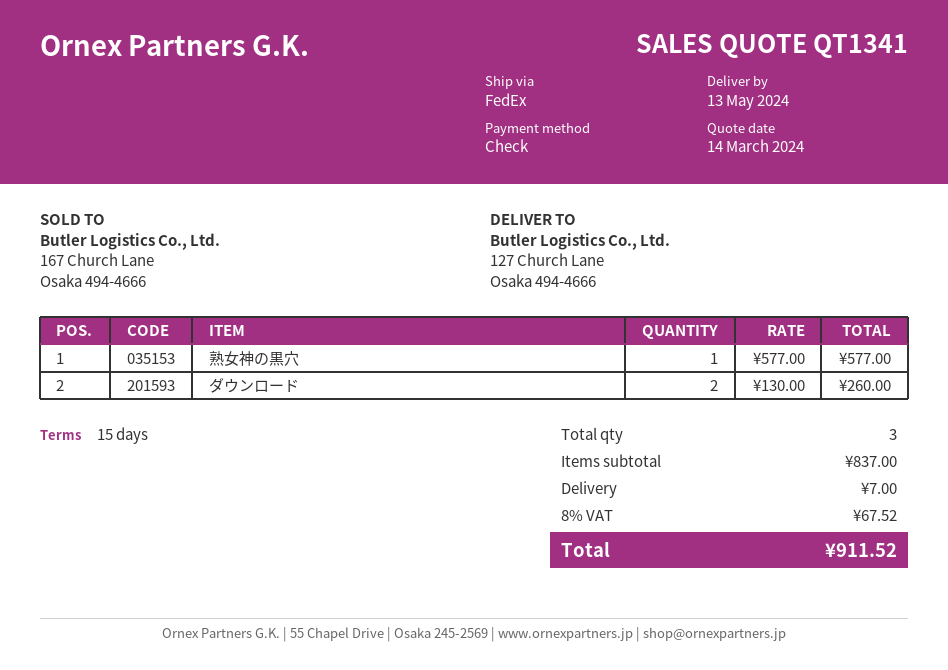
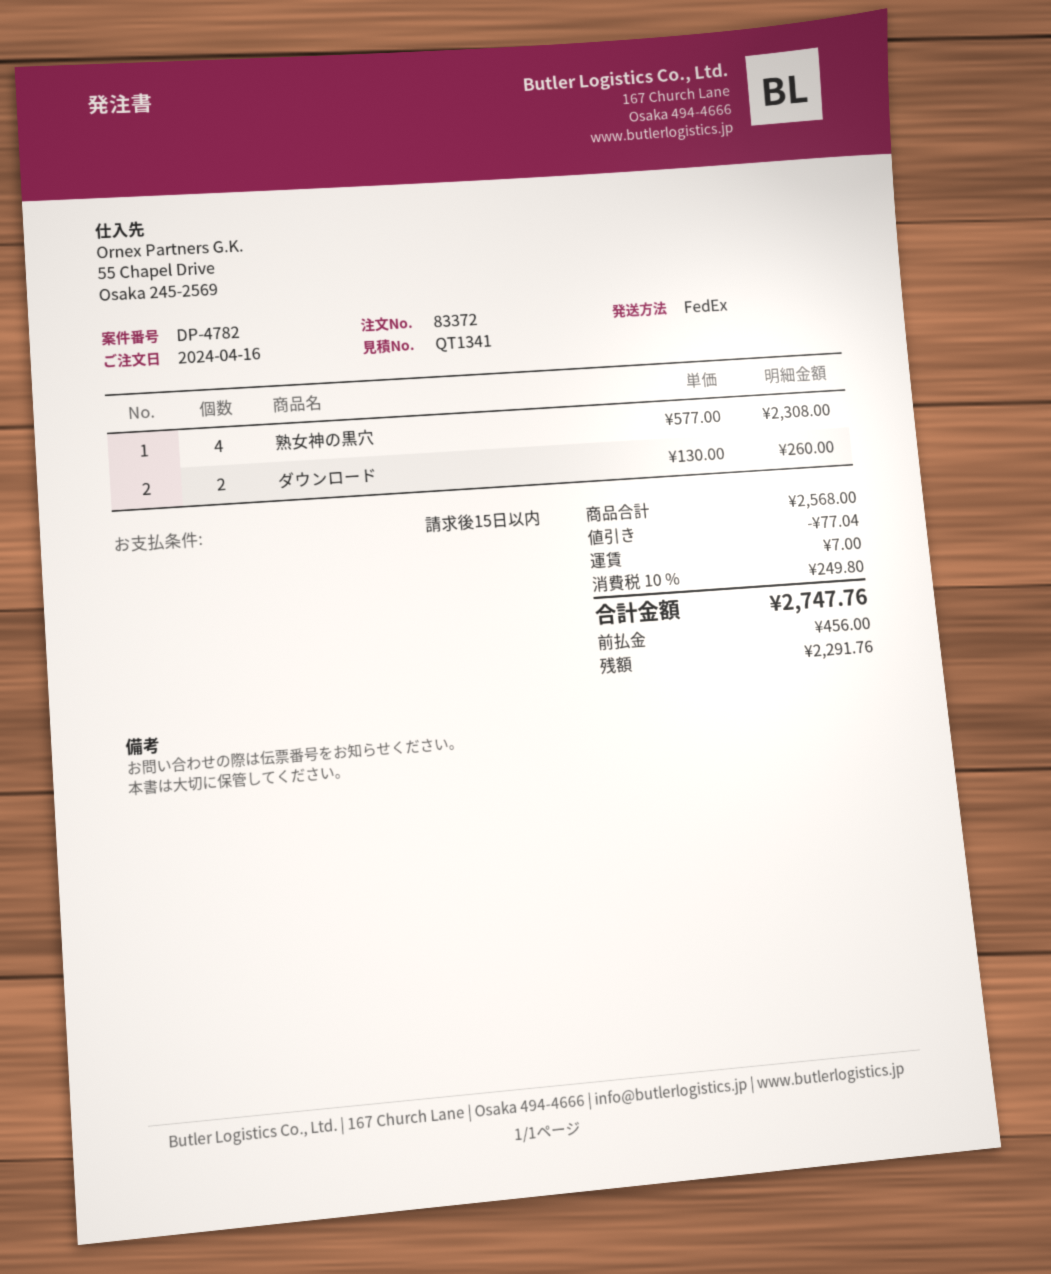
熟女神の黒穴: 1 x 577.00 = 577.00 -> 4 x 577.00 = 2308.00
subtotal: 837.00 -> 2568.00
discount: none -> 77.04
tax: 8% = 67.52 -> 10% = 249.80
total: 911.52 -> 2747.76

